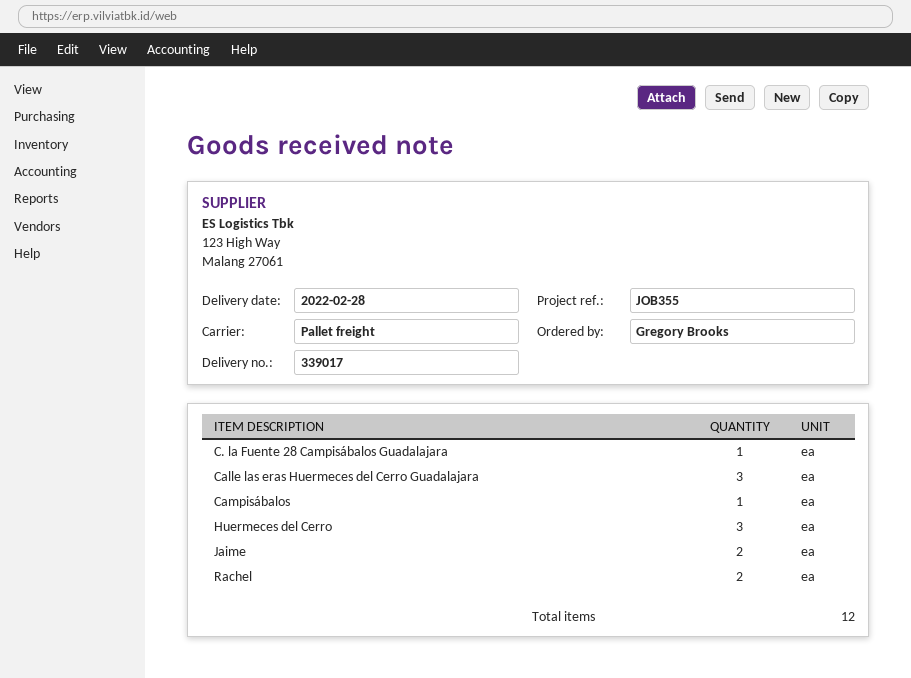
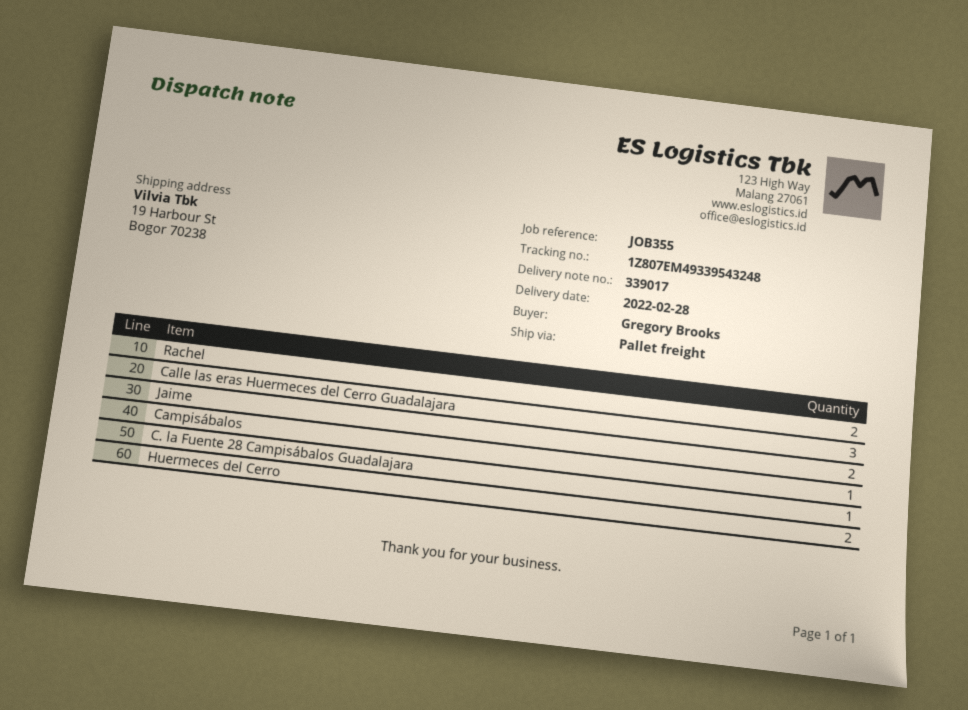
Huermeces del Cerro: 3 -> 2

